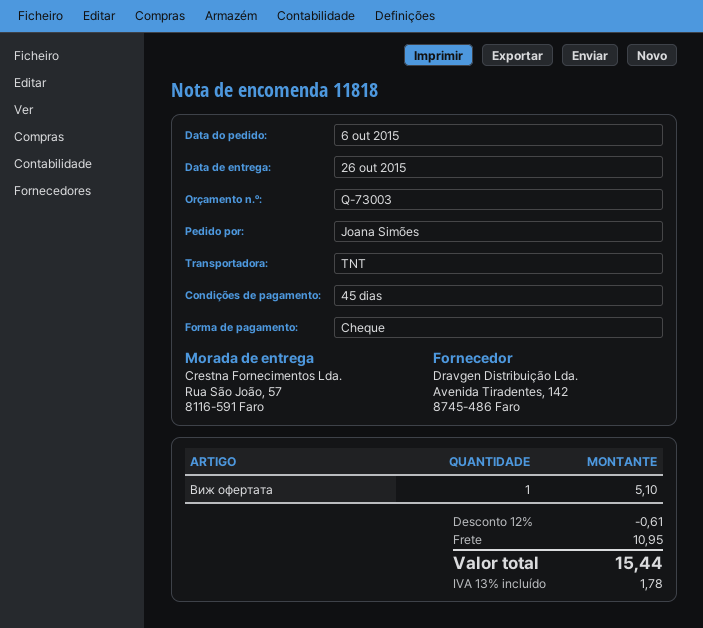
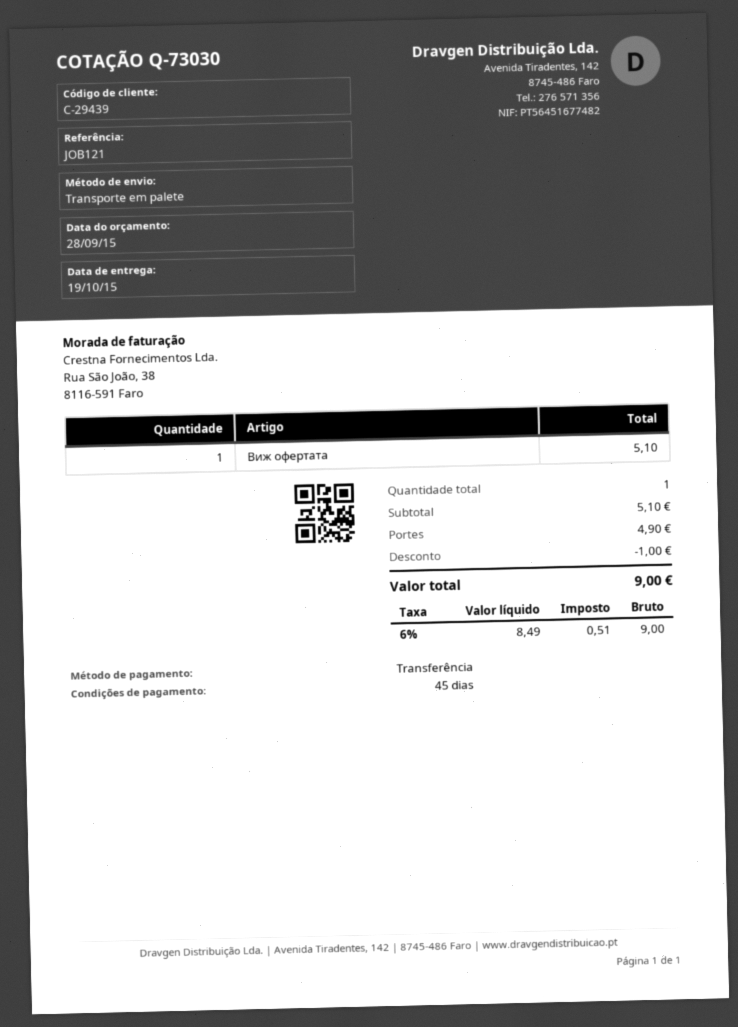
quote number: Q-73003 -> Q-73030
delivery date: 2015-10-26 -> 2015-10-19
payment method: cheque -> bank transfer
shipping method: TNT -> pallet freight
discount: 0.61 -> 1.00
shipping: 10.95 -> 4.90
tax: 13% = 1.78 -> 6% = 0.51
total: 15.44 -> 9.00

